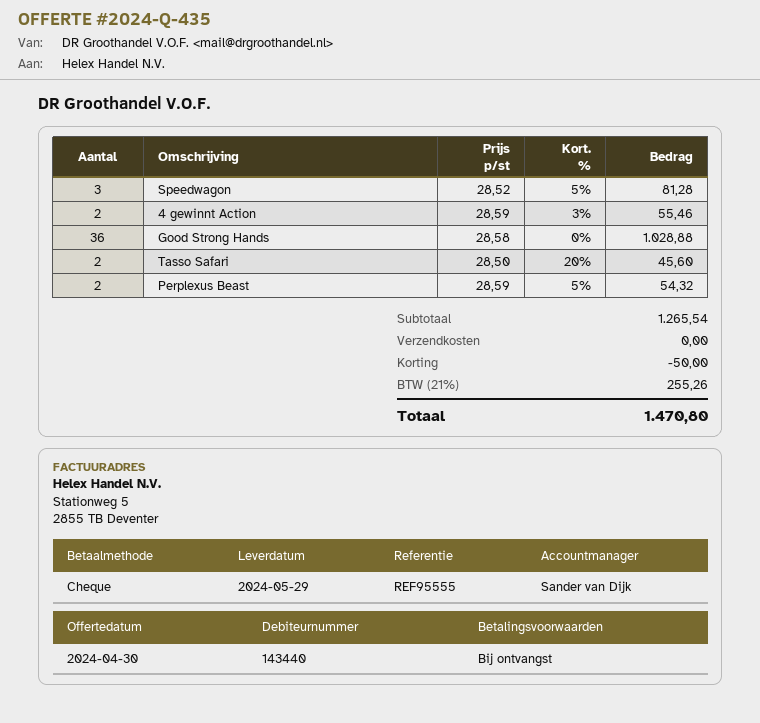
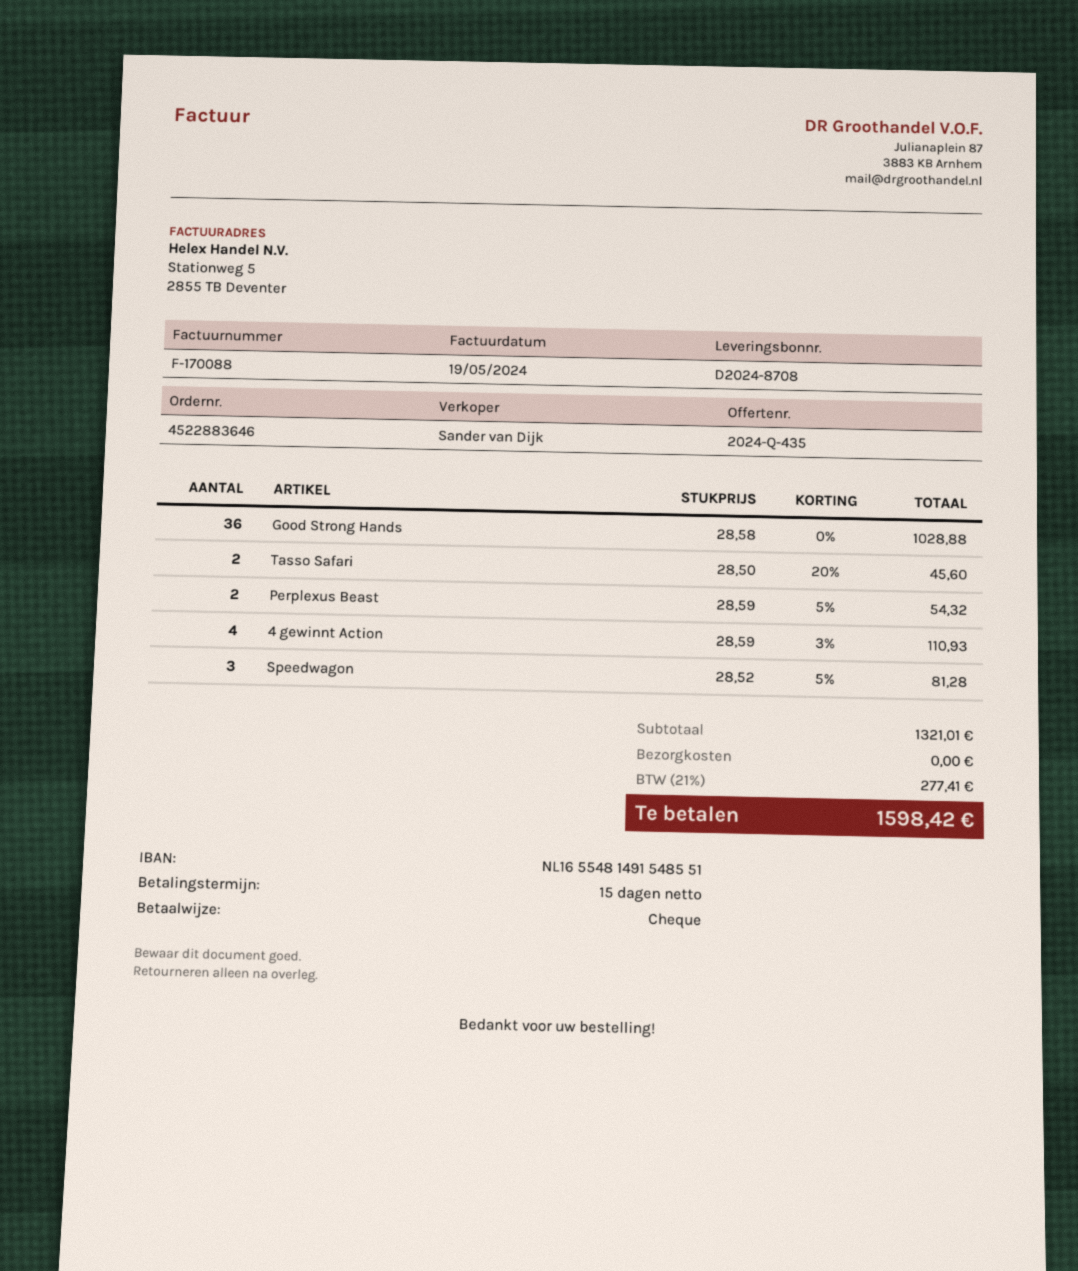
payment terms: on receipt -> 15 days
4 gewinnt Action: 2 x 28.59 - 3% = 55.46 -> 4 x 28.59 - 3% = 110.93
subtotal: 1265.54 -> 1321.01
discount: 50.00 -> none
tax: 21% = 255.26 -> 21% = 277.41
total: 1470.80 -> 1598.42

